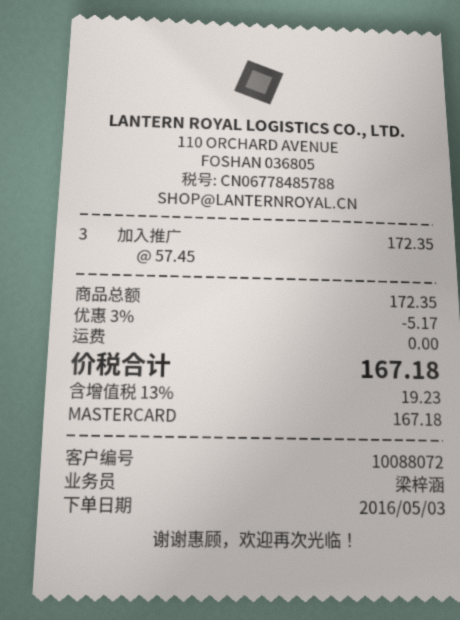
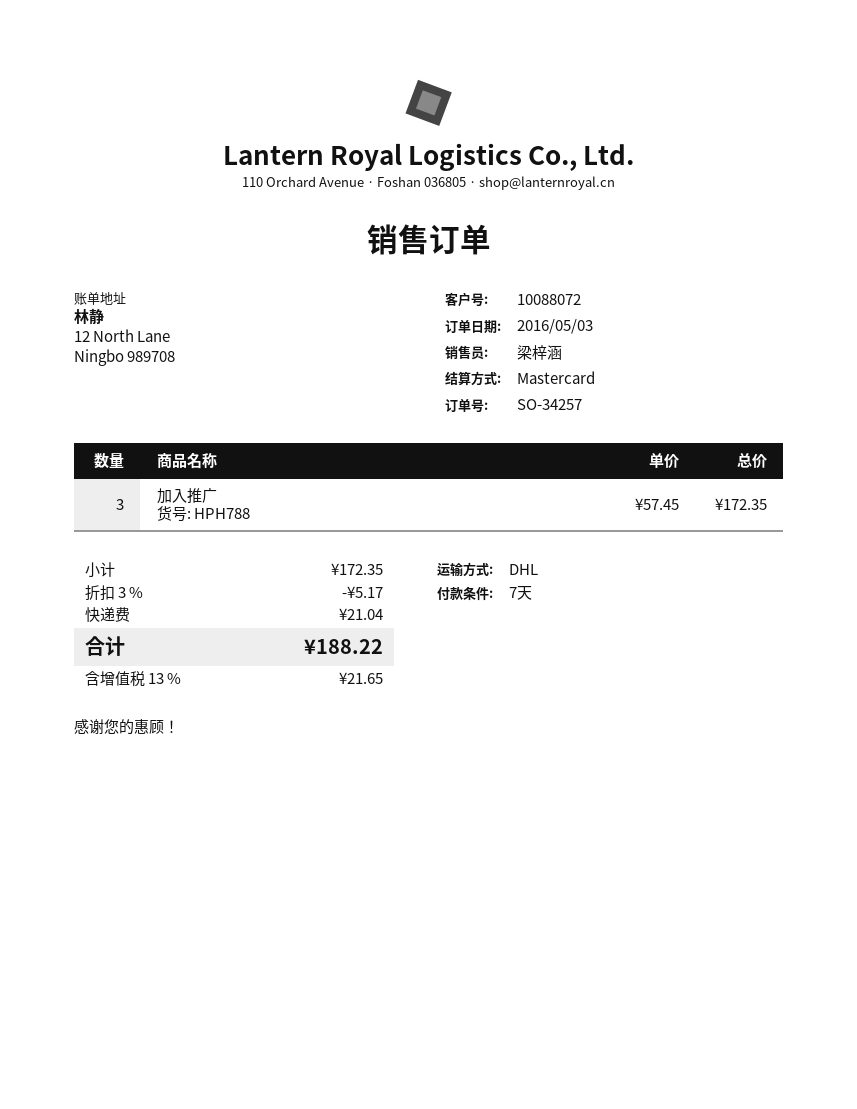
shipping: 0.00 -> 21.04
tax: 13% = 19.23 -> 13% = 21.65
total: 167.18 -> 188.22

